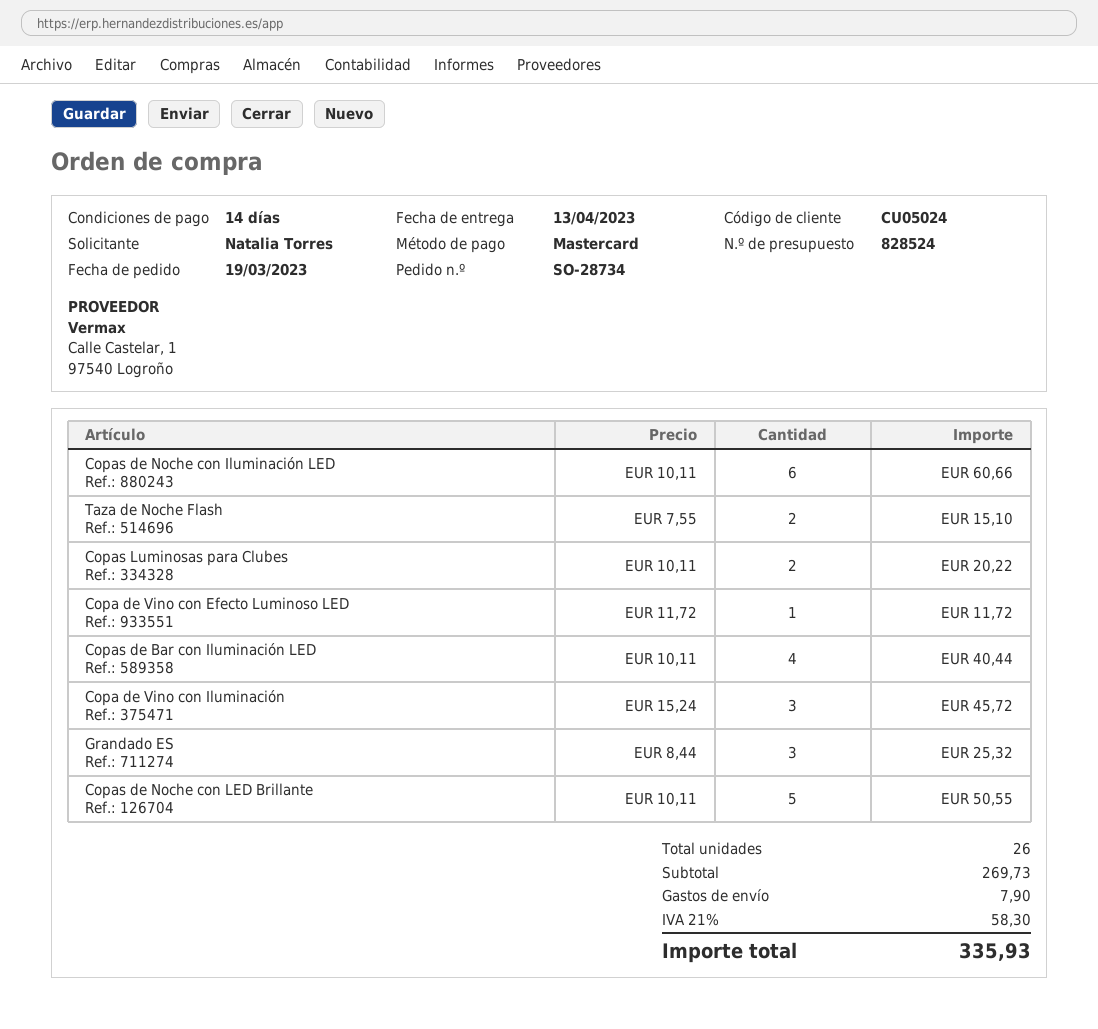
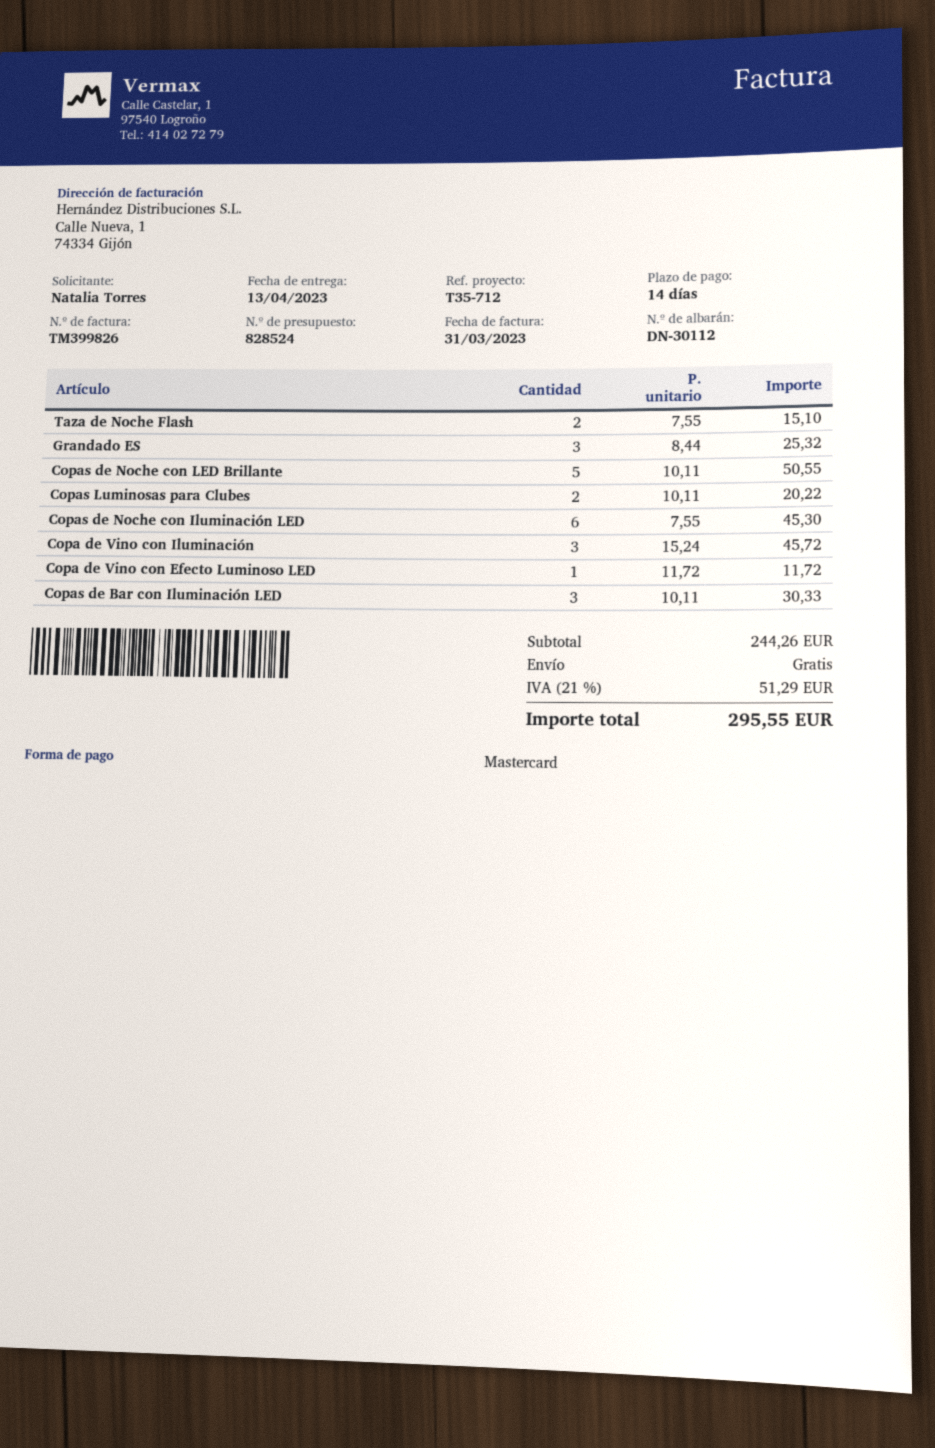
Copas de Noche con Iluminación LED: 6 x 10.11 = 60.66 -> 6 x 7.55 = 45.30
Copas de Bar con Iluminación LED: 4 x 10.11 = 40.44 -> 3 x 10.11 = 30.33
subtotal: 269.73 -> 244.26
shipping: 7.90 -> 0.00
tax: 21% = 58.30 -> 21% = 51.29
total: 335.93 -> 295.55

